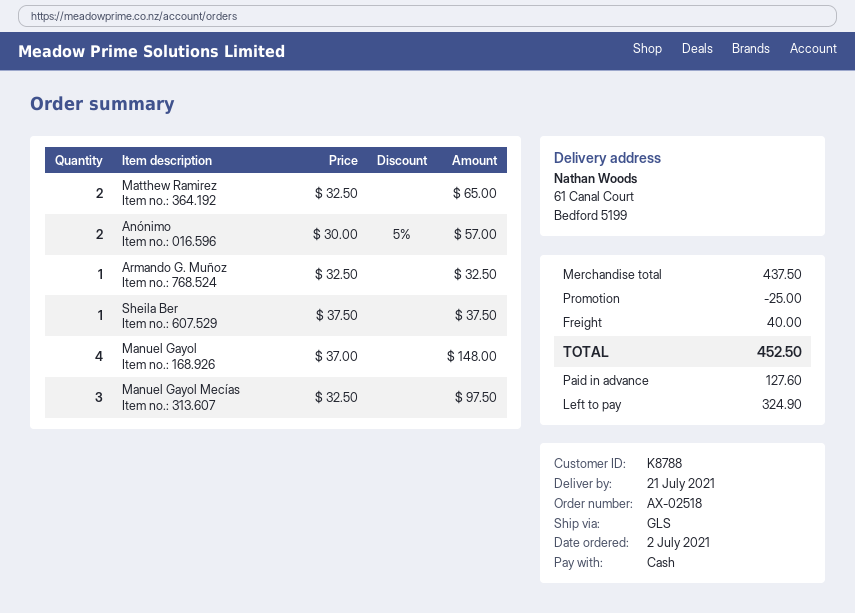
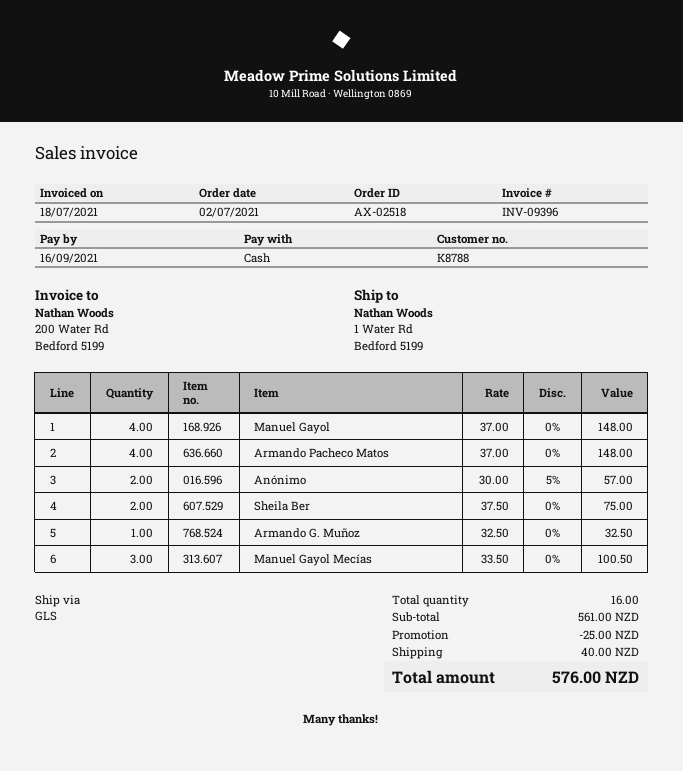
ship to: 61 Canal Court, Bedford 5199 -> 1 Water Rd, Bedford 5199
Matthew Ramirez: 2 x 32.50 = 65.00 -> none
Sheila Ber: 1 x 37.50 = 37.50 -> 2 x 37.50 = 75.00
Manuel Gayol Mecías: 3 x 32.50 = 97.50 -> 3 x 33.50 = 100.50
Armando Pacheco Matos: none -> 4 x 37.00 = 148.00
subtotal: 437.50 -> 561.00
total: 452.50 -> 576.00

